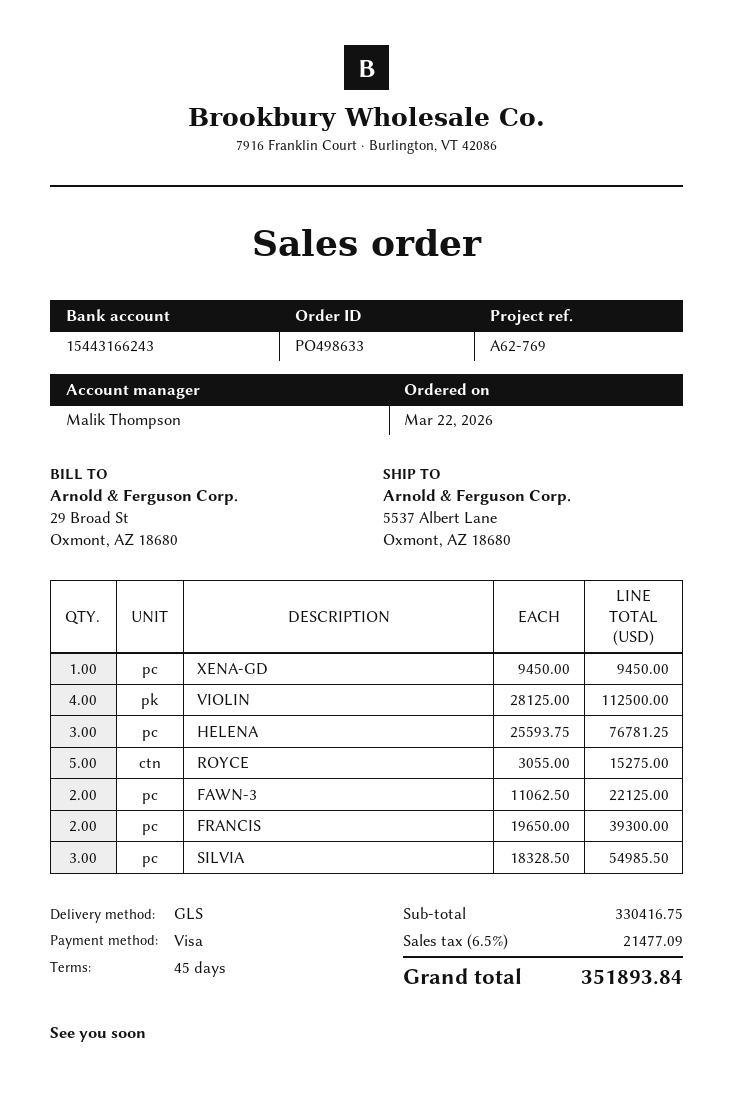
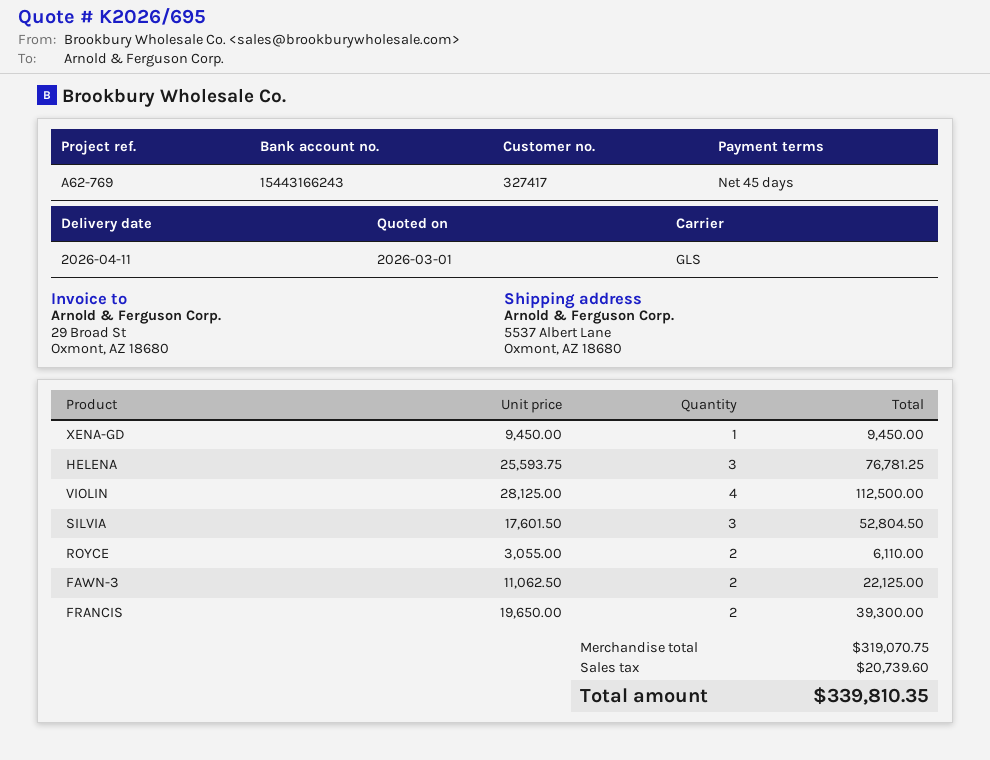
ROYCE: 5 x 3055.00 = 15275.00 -> 2 x 3055.00 = 6110.00
SILVIA: 3 x 18328.50 = 54985.50 -> 3 x 17601.50 = 52804.50
subtotal: 330416.75 -> 319070.75
tax: 21477.09 -> 20739.60
total: 351893.84 -> 339810.35

